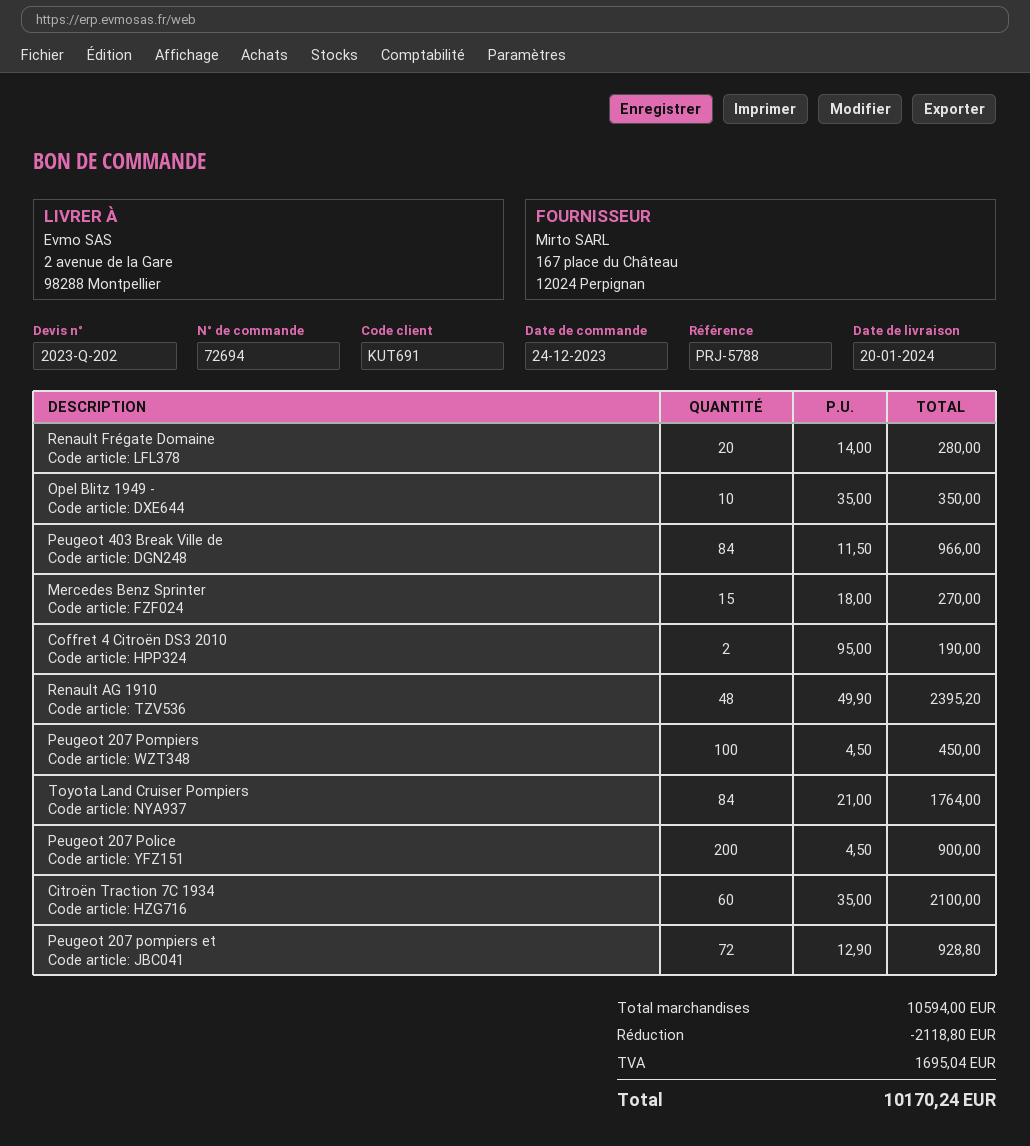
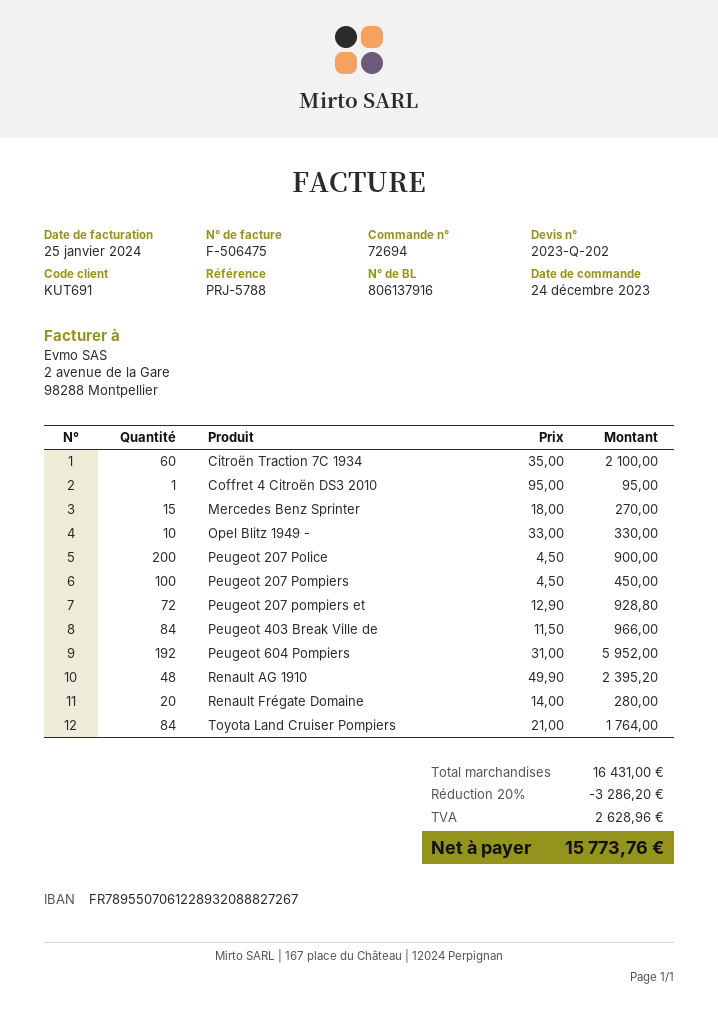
Opel Blitz 1949 -: 10 x 35.00 = 350.00 -> 10 x 33.00 = 330.00
Coffret 4 Citroën DS3 2010: 2 x 95.00 = 190.00 -> 1 x 95.00 = 95.00
Peugeot 604 Pompiers: none -> 192 x 31.00 = 5952.00
subtotal: 10594.00 -> 16431.00
discount: 2118.80 -> 3286.20
tax: 1695.04 -> 2628.96
total: 10170.24 -> 15773.76

